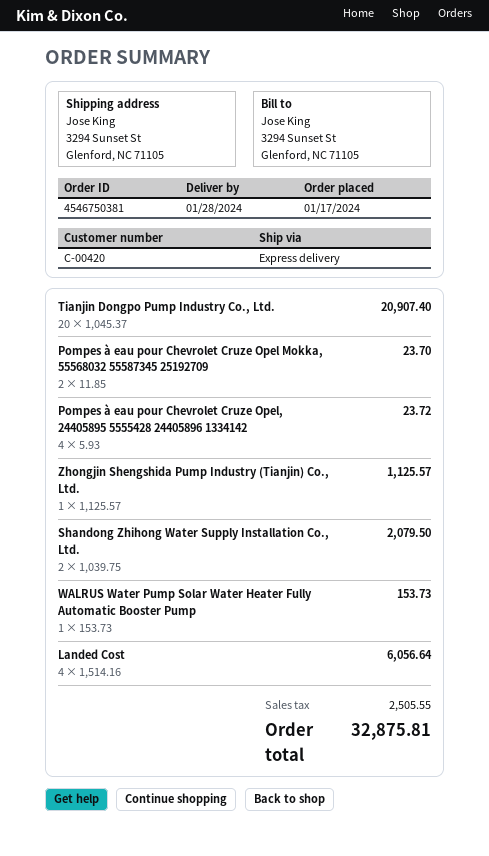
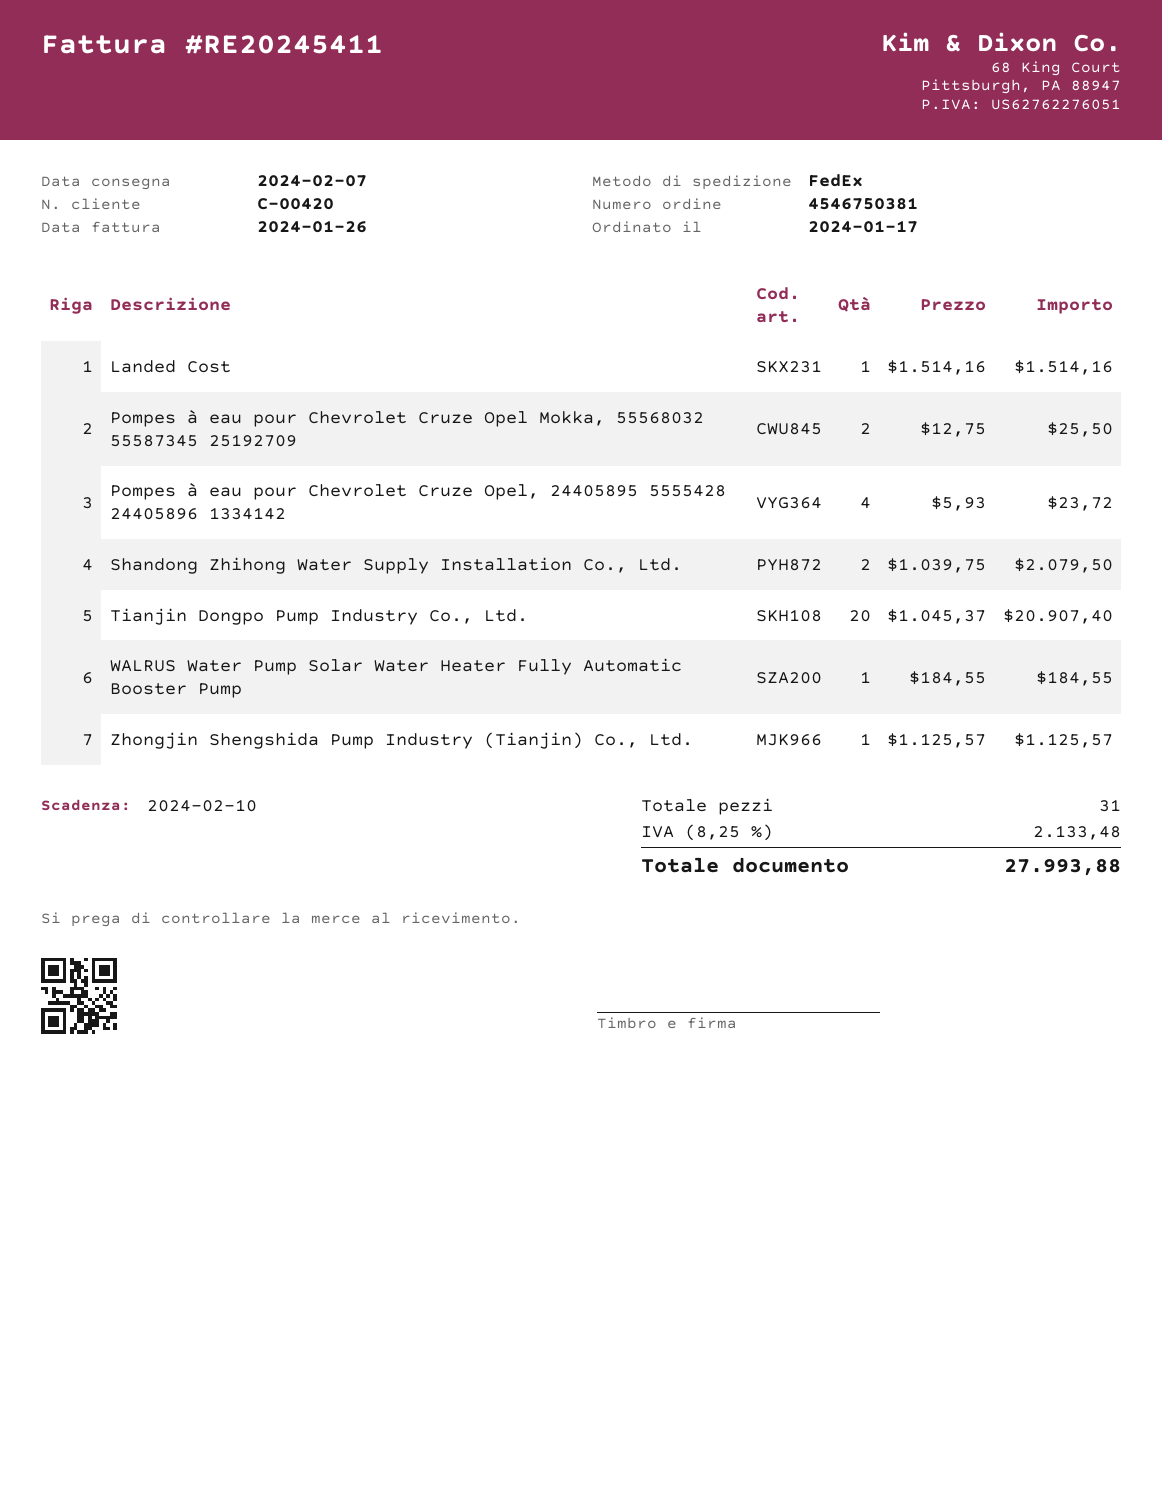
delivery date: 2024-01-28 -> 2024-02-07
shipping method: express -> FedEx
Pompes à eau pour Chevrolet Cruze Opel Mokka, 55568032 55587345 25192709: 2 x 11.85 = 23.70 -> 2 x 12.75 = 25.50
WALRUS Water Pump Solar Water Heater Fully Automatic Booster Pump: 1 x 153.73 = 153.73 -> 1 x 184.55 = 184.55
Landed Cost: 4 x 1514.16 = 6056.64 -> 1 x 1514.16 = 1514.16
tax: 2505.55 -> 2133.48
total: 32875.81 -> 27993.88

